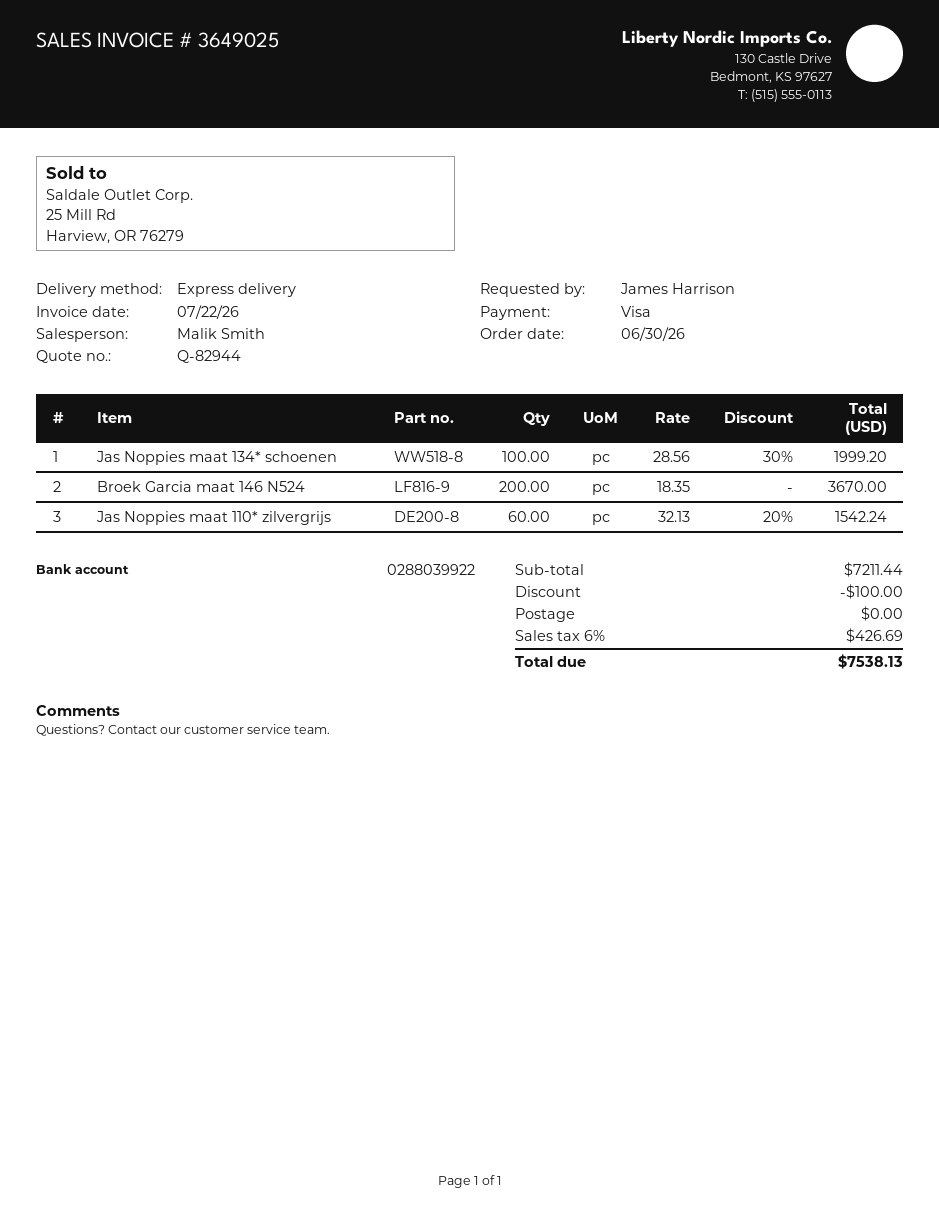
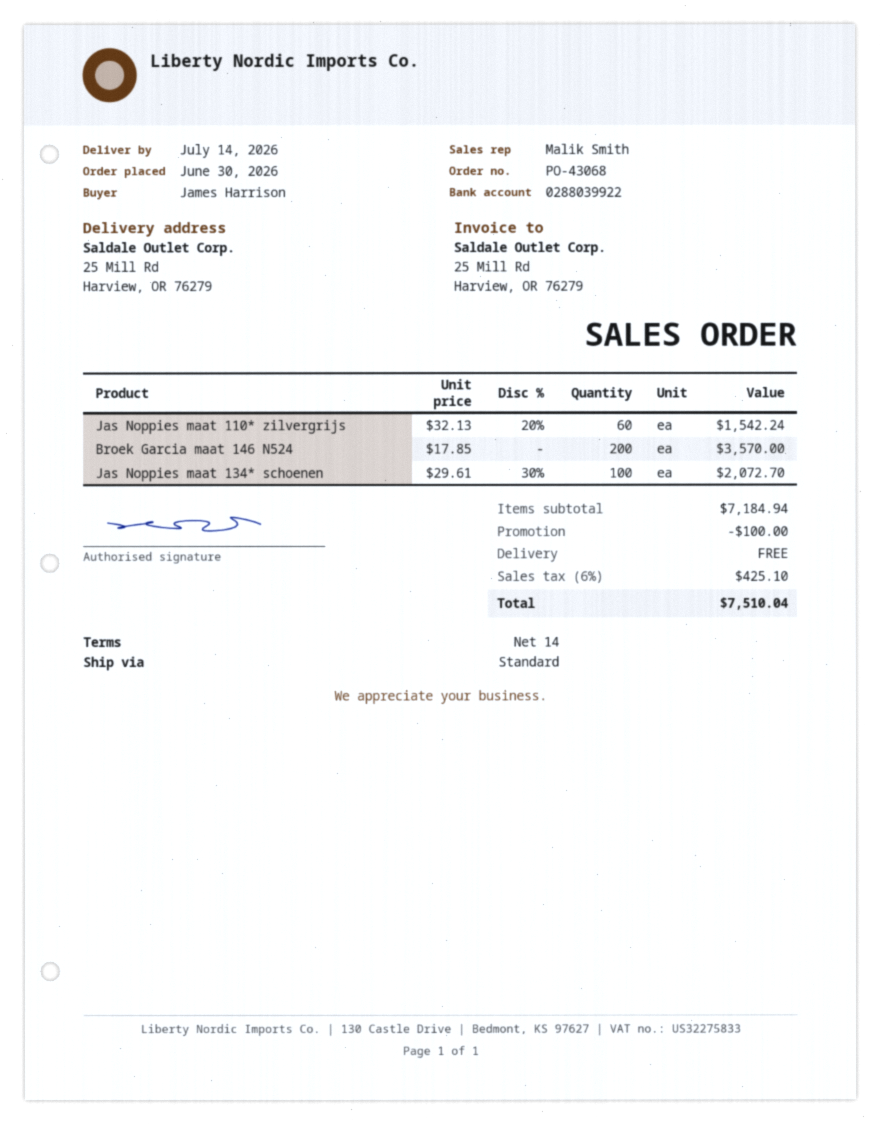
shipping method: express -> standard
Jas Noppies maat 134* schoenen: 100 x 28.56 - 30% = 1999.20 -> 100 x 29.61 - 30% = 2072.70
Broek Garcia maat 146 N524: 200 x 18.35 = 3670.00 -> 200 x 17.85 = 3570.00
subtotal: 7211.44 -> 7184.94
tax: 6% = 426.69 -> 6% = 425.10
total: 7538.13 -> 7510.04

